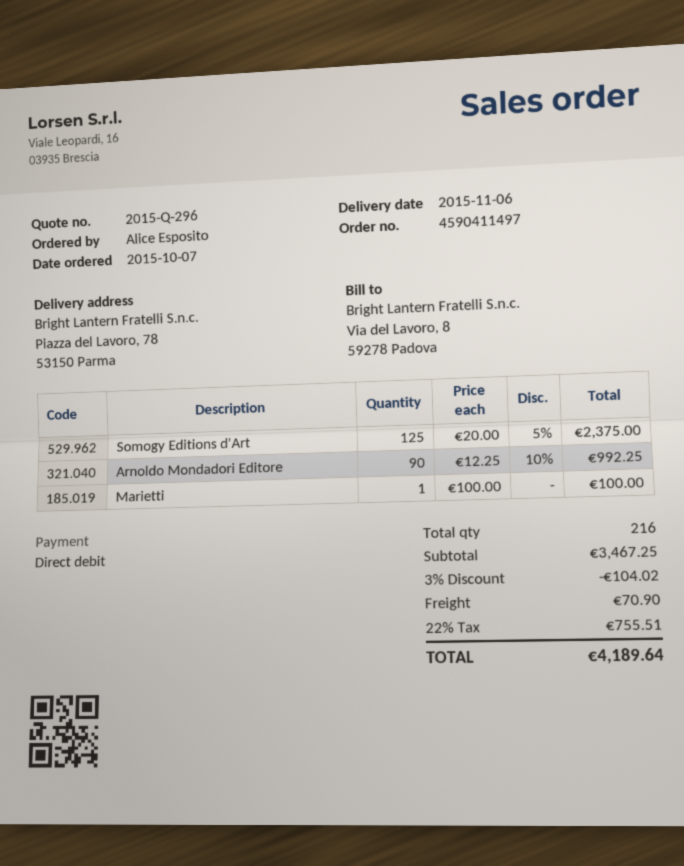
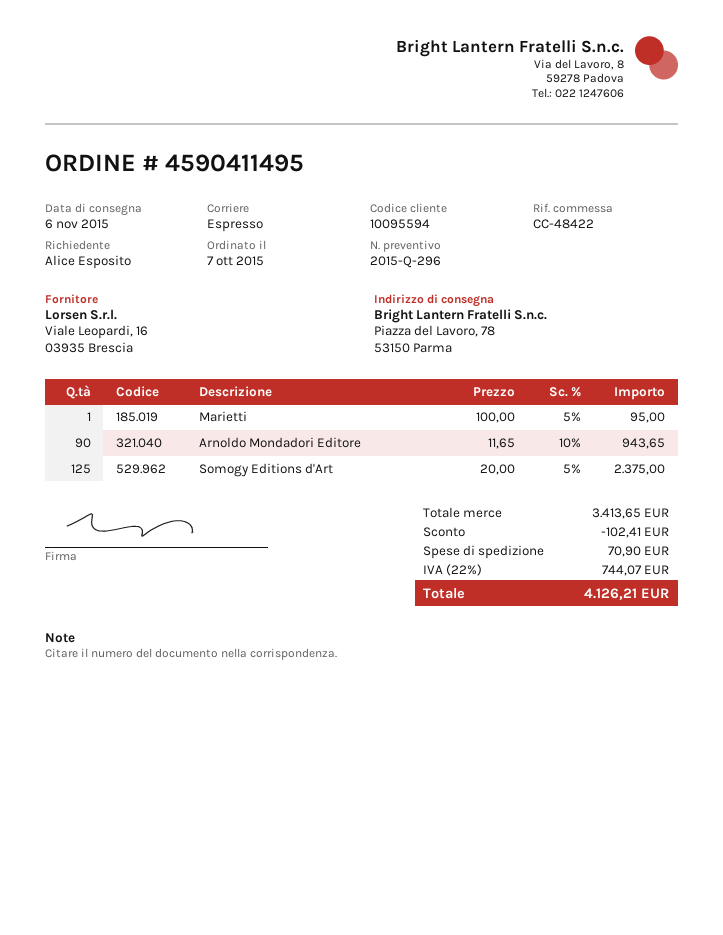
order number: 4590411497 -> 4590411495
Arnoldo Mondadori Editore: 90 x 12.25 - 10% = 992.25 -> 90 x 11.65 - 10% = 943.65
Marietti: 1 x 100.00 = 100.00 -> 1 x 100.00 - 5% = 95.00
subtotal: 3467.25 -> 3413.65
discount: 104.02 -> 102.41
tax: 22% = 755.51 -> 22% = 744.07
total: 4189.64 -> 4126.21

